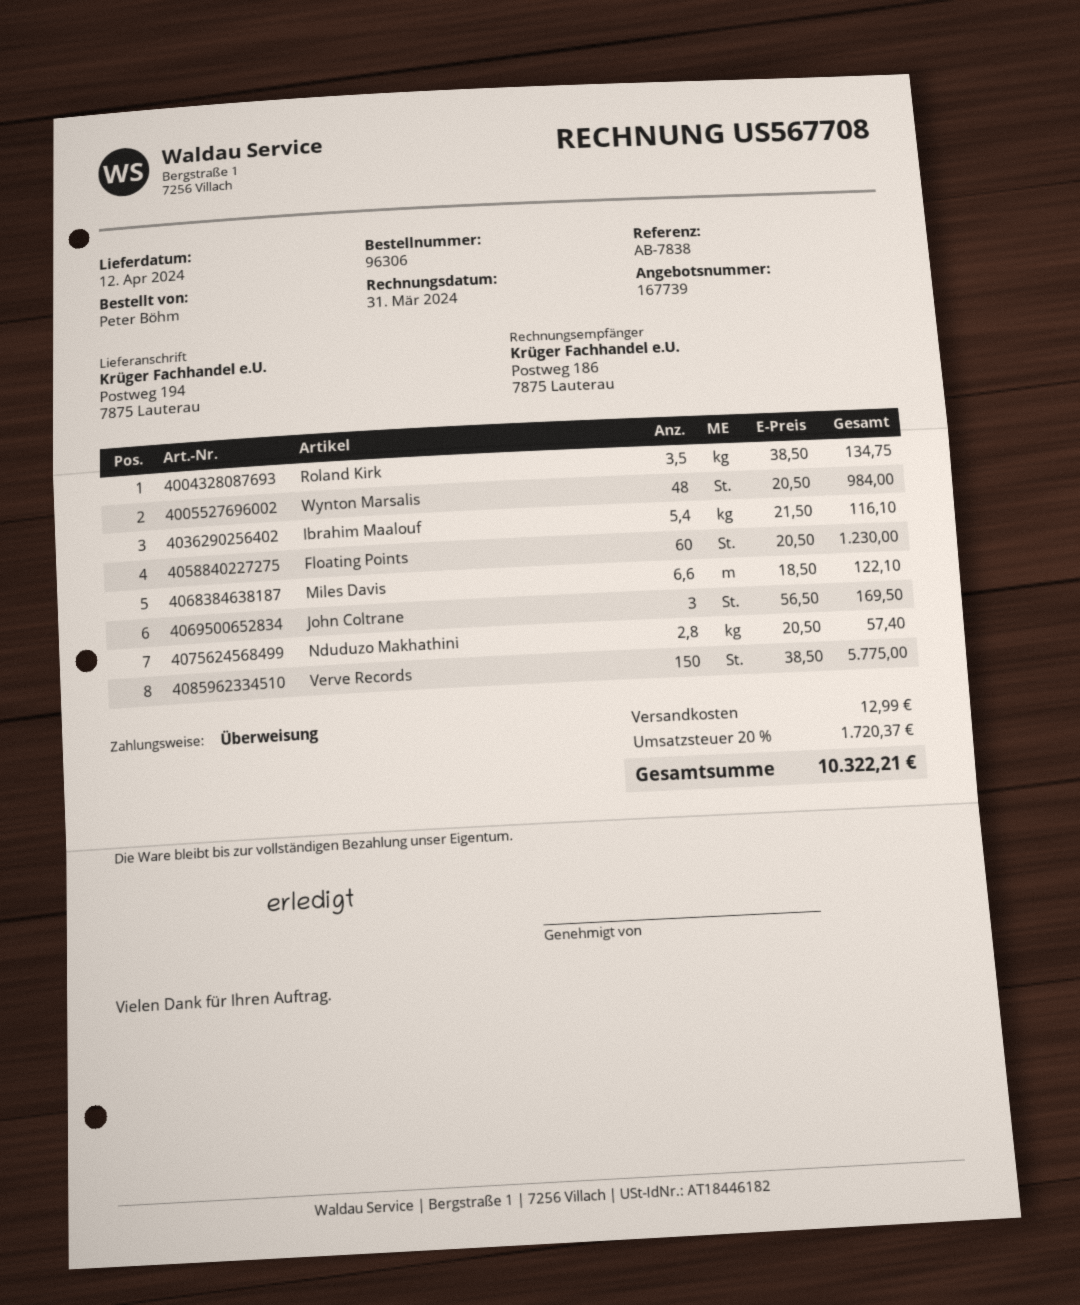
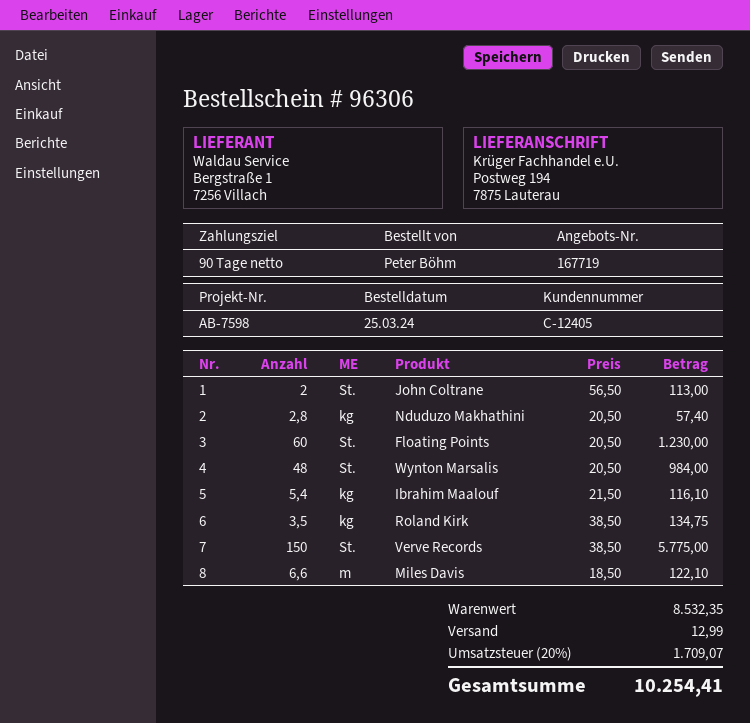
quote number: 167739 -> 167719
reference: AB-7838 -> AB-7598
John Coltrane: 3 x 56.50 = 169.50 -> 2 x 56.50 = 113.00
tax: 20% = 1720.37 -> 20% = 1709.07
total: 10322.21 -> 10254.41

